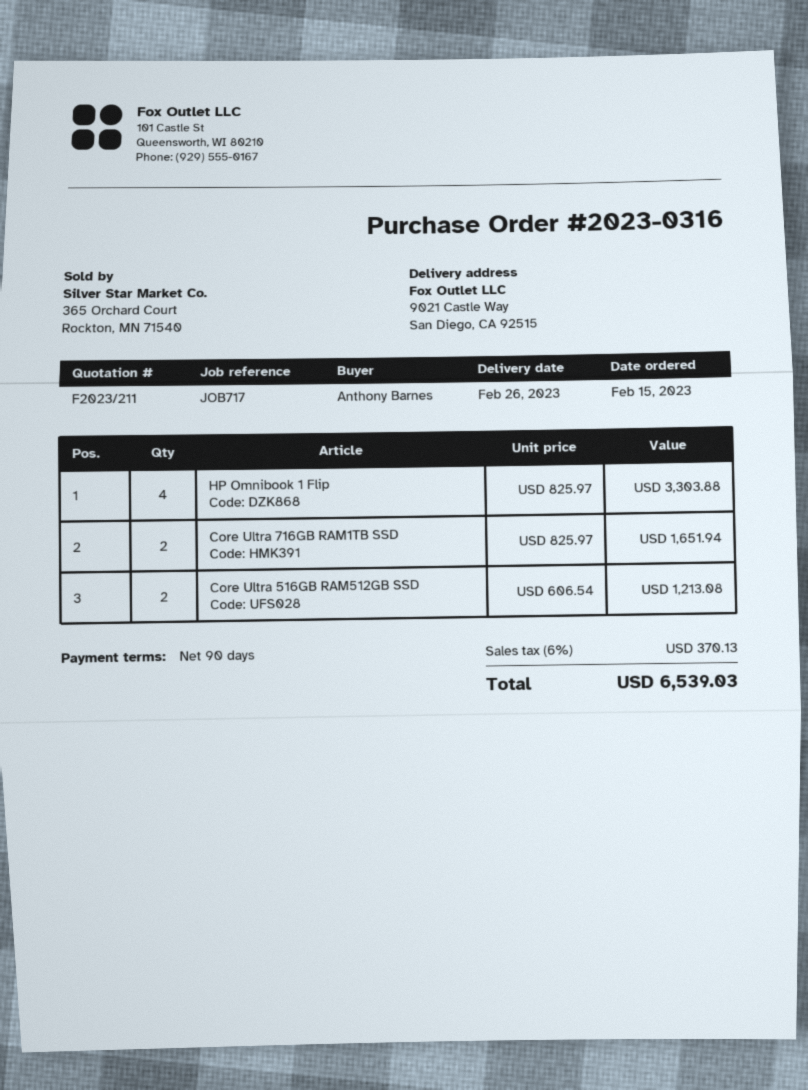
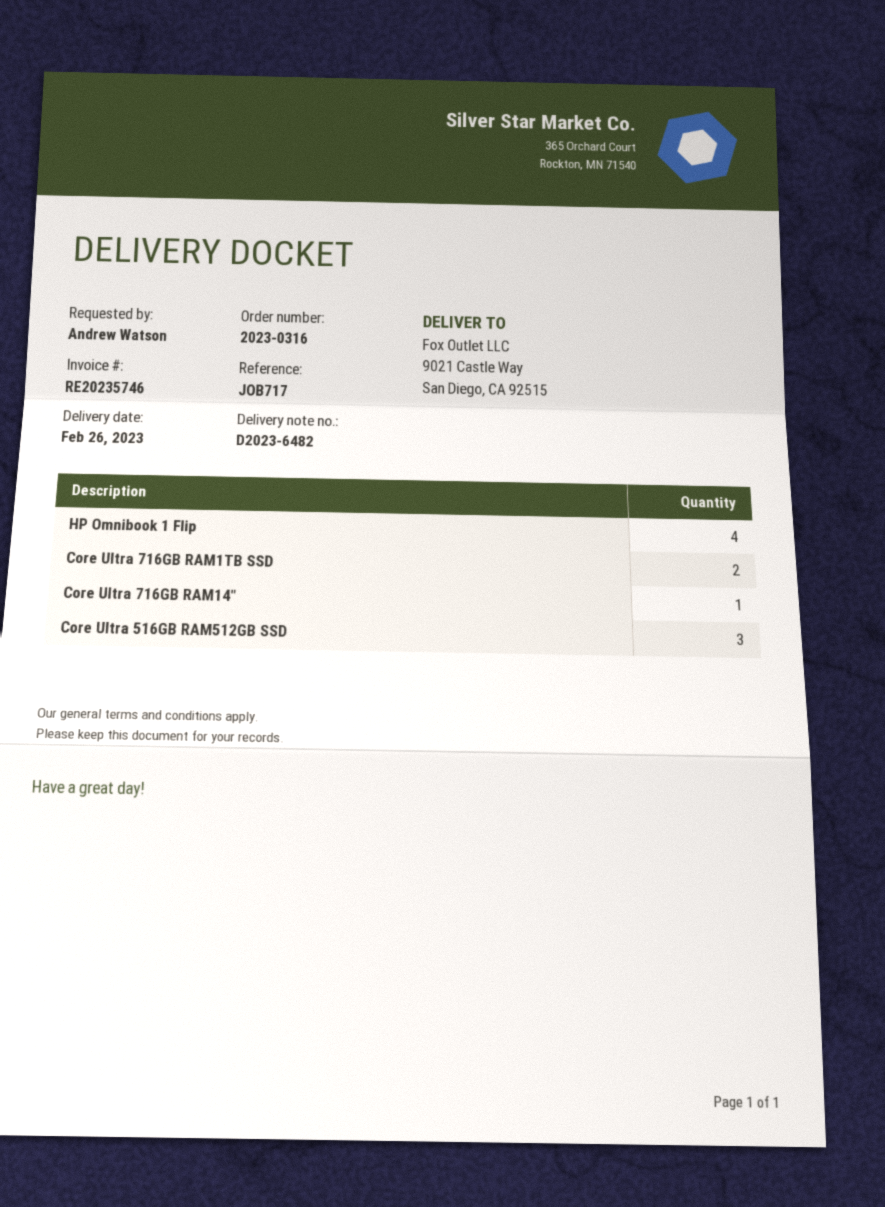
ordered by: Anthony Barnes -> Andrew Watson
Core Ultra 516GB RAM512GB SSD: 2 -> 3
Core Ultra 716GB RAM14": none -> 1

